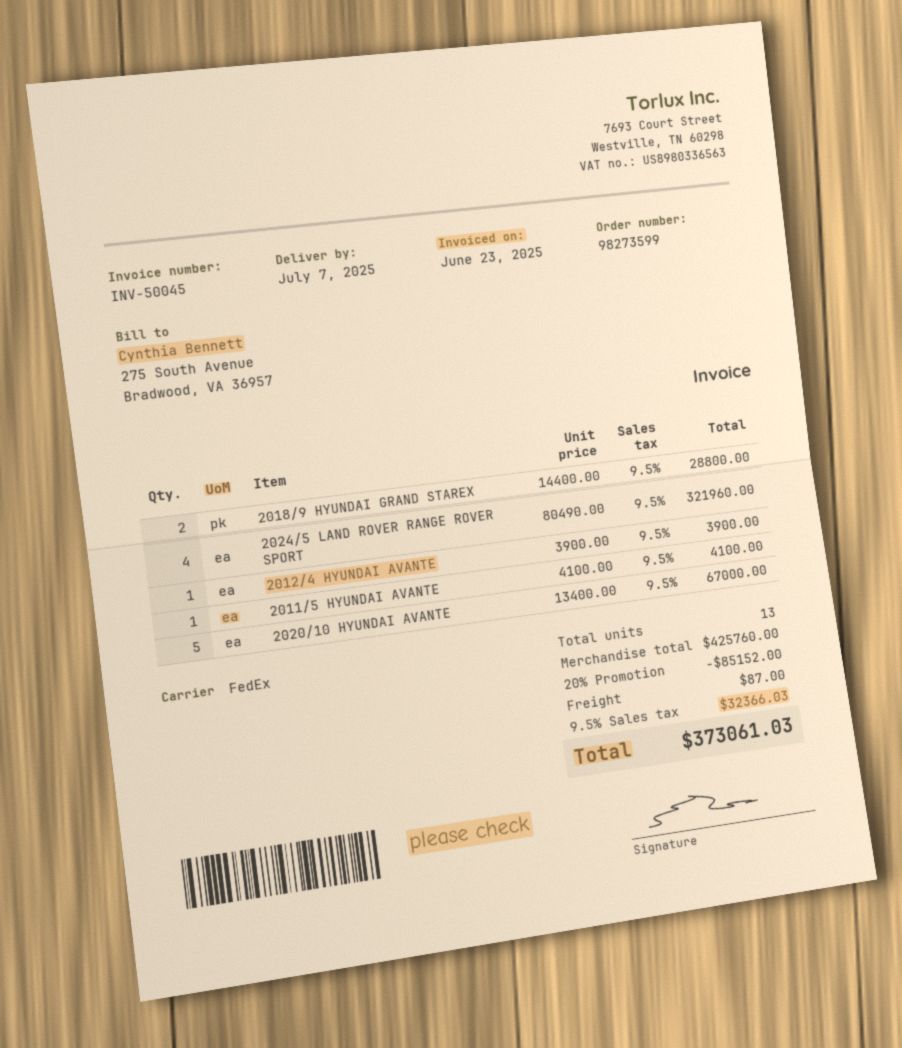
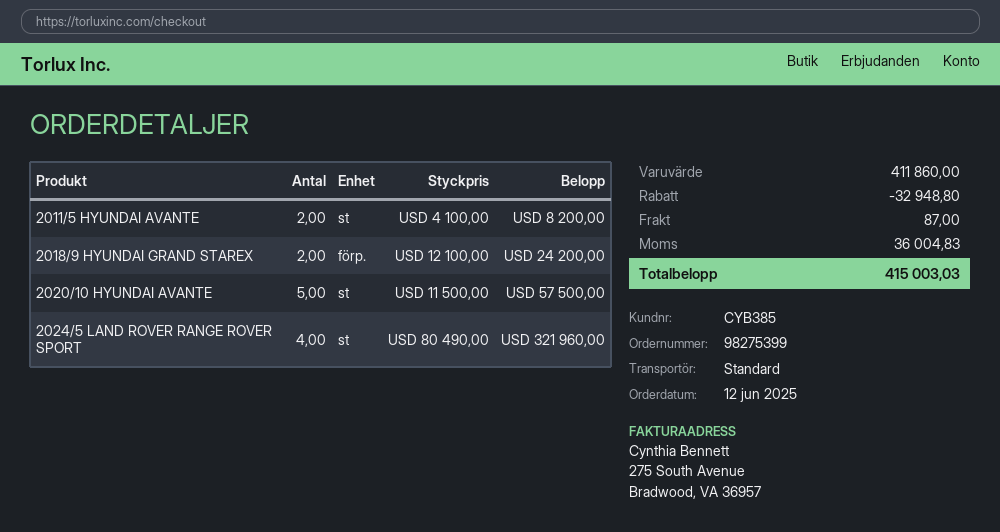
order number: 98273599 -> 98275399
shipping method: FedEx -> standard
2018/9 HYUNDAI GRAND STAREX: 2 x 14400.00 = 28800.00 -> 2 x 12100.00 = 24200.00
2012/4 HYUNDAI AVANTE: 1 x 3900.00 = 3900.00 -> none
2011/5 HYUNDAI AVANTE: 1 x 4100.00 = 4100.00 -> 2 x 4100.00 = 8200.00
2020/10 HYUNDAI AVANTE: 5 x 13400.00 = 67000.00 -> 5 x 11500.00 = 57500.00
subtotal: 425760.00 -> 411860.00
discount: 85152.00 -> 32948.80
tax: 32366.03 -> 36004.83
total: 373061.03 -> 415003.03

